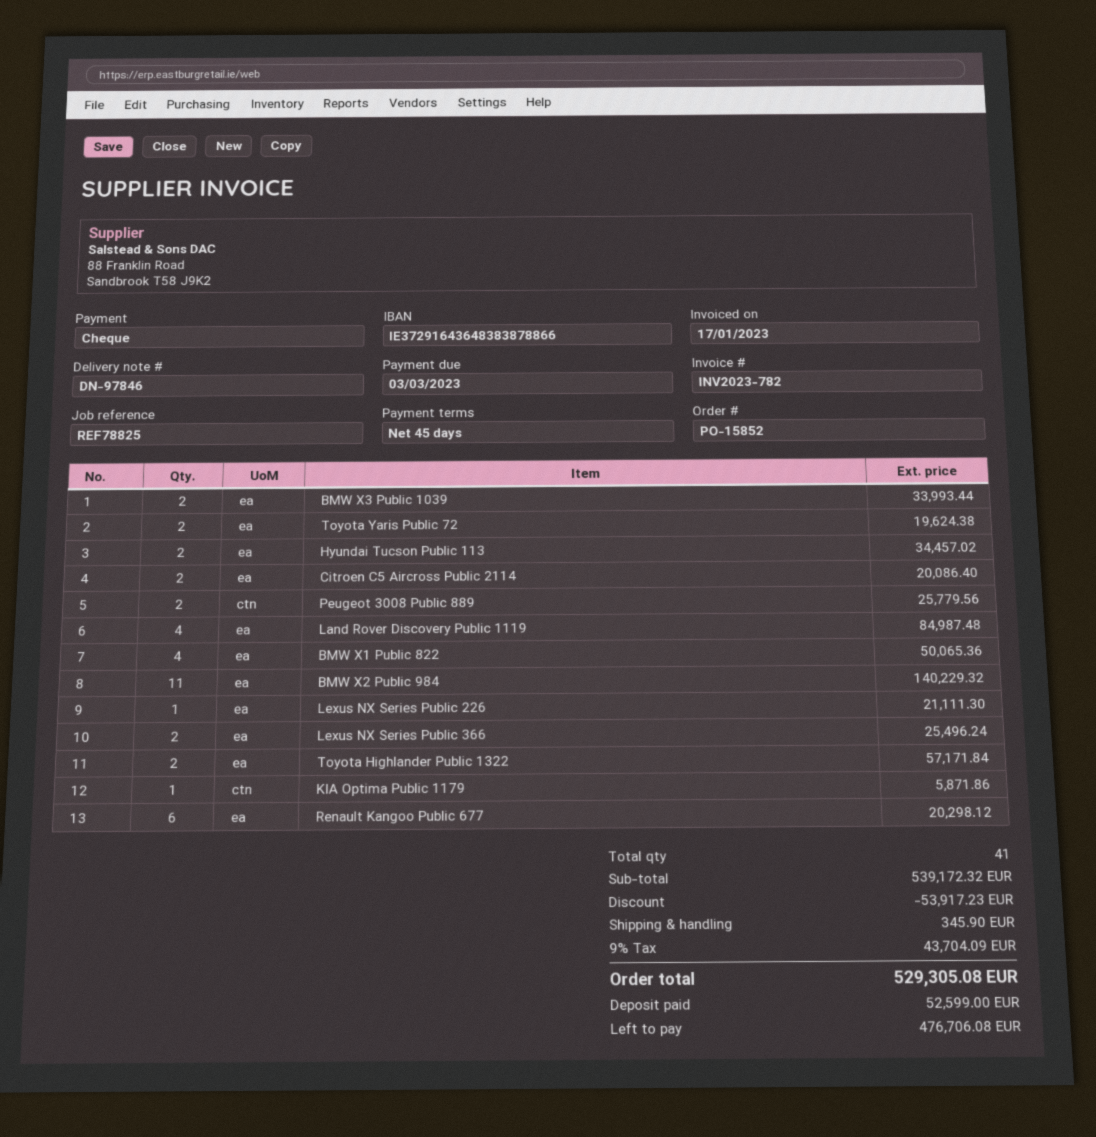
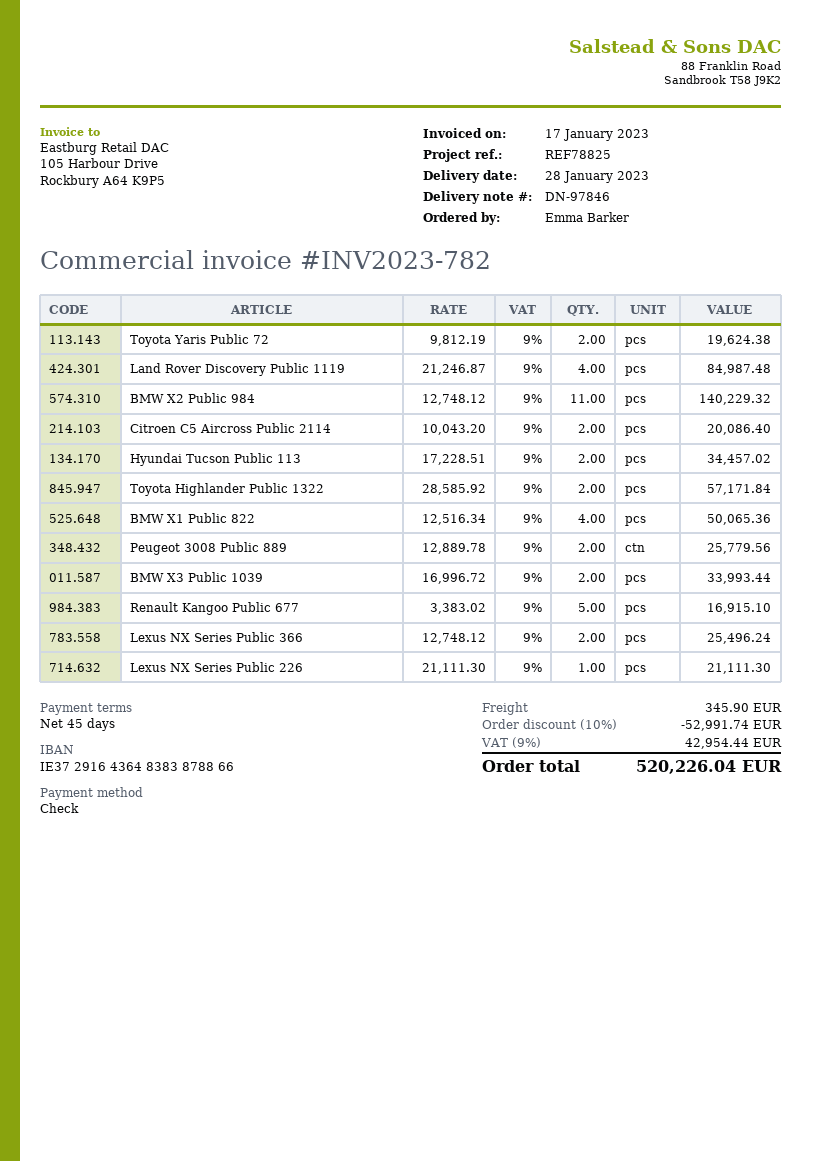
KIA Optima Public 1179: 1 for 5871.86 -> none
Renault Kangoo Public 677: 6 for 20298.12 -> 5 for 16915.10
discount: 53917.23 -> 52991.74
tax: 9% = 43704.09 -> 9% = 42954.44
total: 529305.08 -> 520226.04

